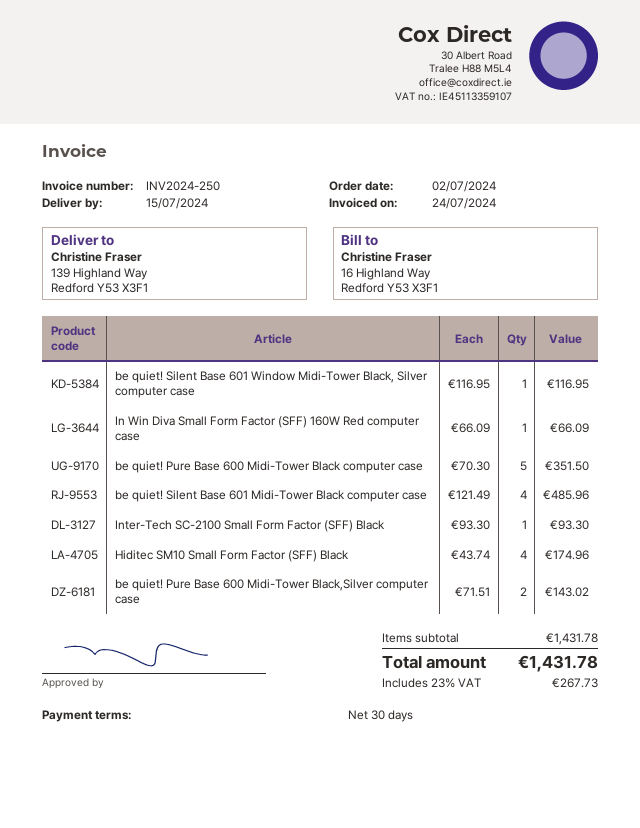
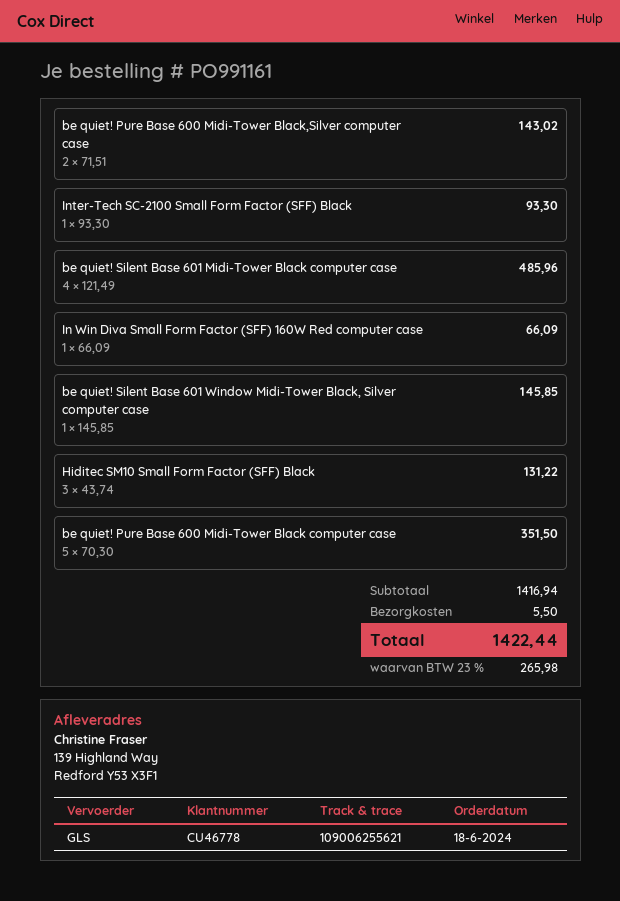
order date: 2024-07-02 -> 2024-06-18
be quiet! Silent Base 601 Window Midi-Tower Black, Silver computer case: 1 x 116.95 = 116.95 -> 1 x 145.85 = 145.85
Hiditec SM10 Small Form Factor (SFF) Black: 4 x 43.74 = 174.96 -> 3 x 43.74 = 131.22
subtotal: 1431.78 -> 1416.94
shipping: none -> 5.50
tax: 23% = 267.73 -> 23% = 265.98
total: 1431.78 -> 1422.44

